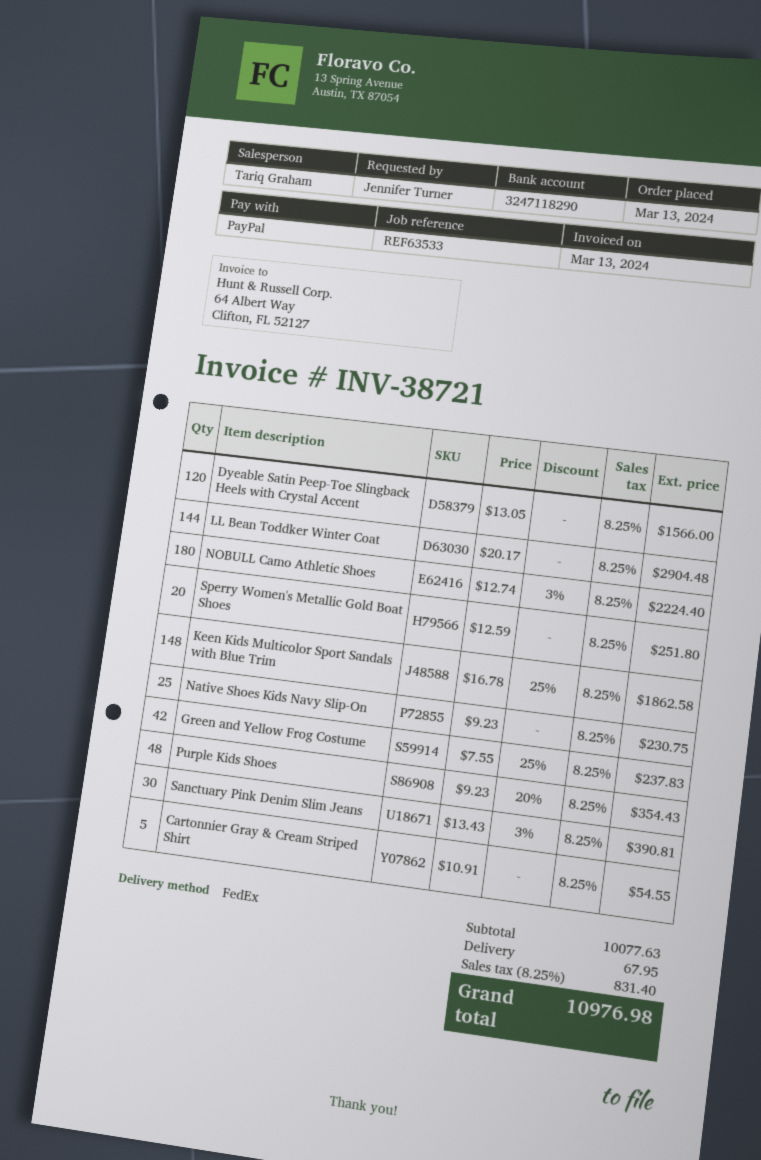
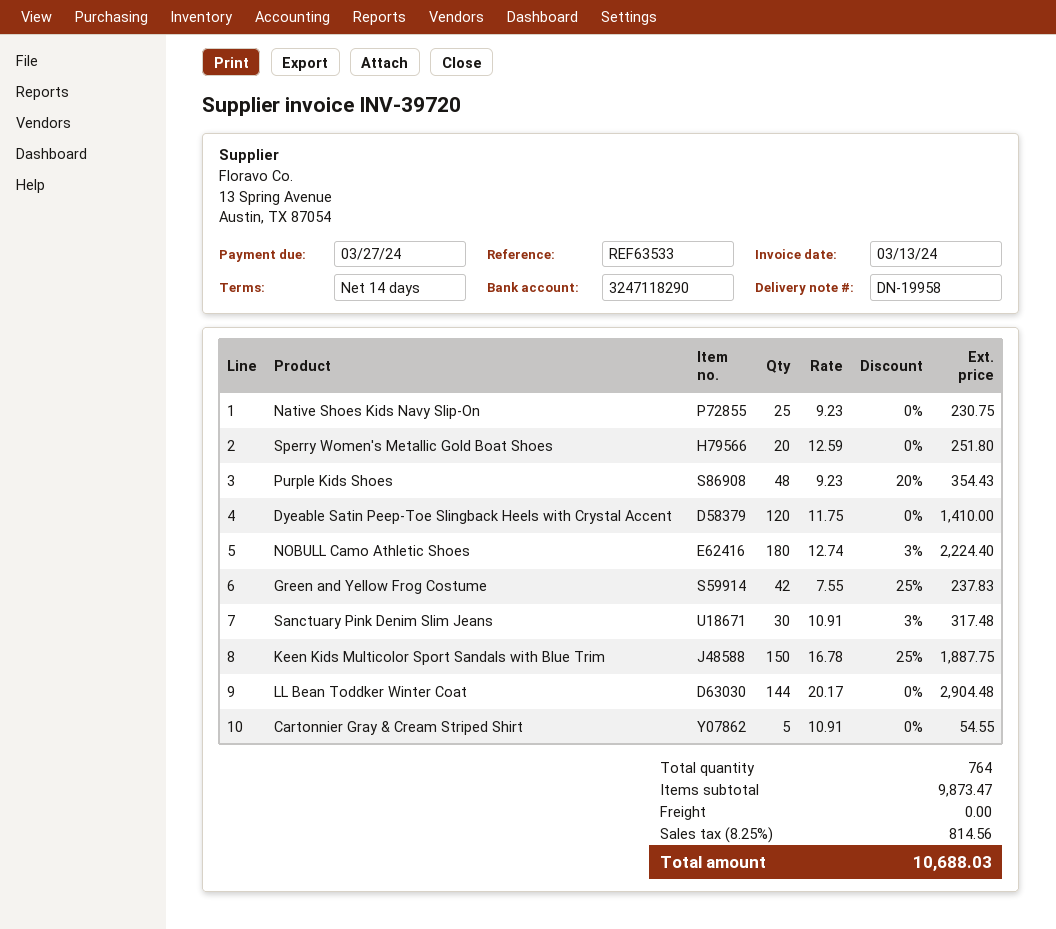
invoice number: INV-38721 -> INV-39720
Dyeable Satin Peep-Toe Slingback Heels with Crystal Accent: 120 x 13.05 = 1566.00 -> 120 x 11.75 = 1410.00
Keen Kids Multicolor Sport Sandals with Blue Trim: 148 x 16.78 - 25% = 1862.58 -> 150 x 16.78 - 25% = 1887.75
Sanctuary Pink Denim Slim Jeans: 30 x 13.43 - 3% = 390.81 -> 30 x 10.91 - 3% = 317.48
subtotal: 10077.63 -> 9873.47
shipping: 67.95 -> 0.00
tax: 8.25% = 831.40 -> 8.25% = 814.56
total: 10976.98 -> 10688.03

